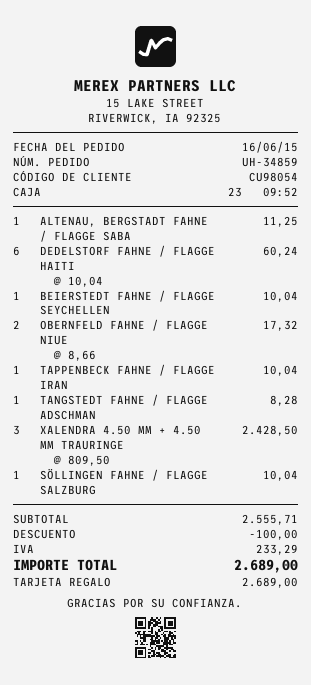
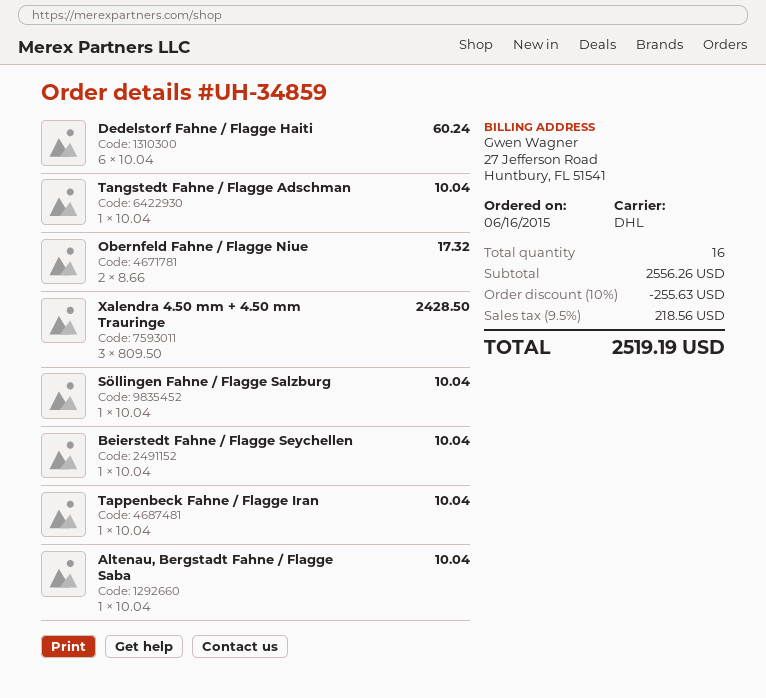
ALTENAU, BERGSTADT FAHNE / FLAGGE SABA: 1 x 11.25 = 11.25 -> 1 x 10.04 = 10.04
TANGSTEDT FAHNE / FLAGGE ADSCHMAN: 1 x 8.28 = 8.28 -> 1 x 10.04 = 10.04
subtotal: 2555.71 -> 2556.26
discount: 100.00 -> 255.63
tax: 233.29 -> 218.56
total: 2689.00 -> 2519.19

